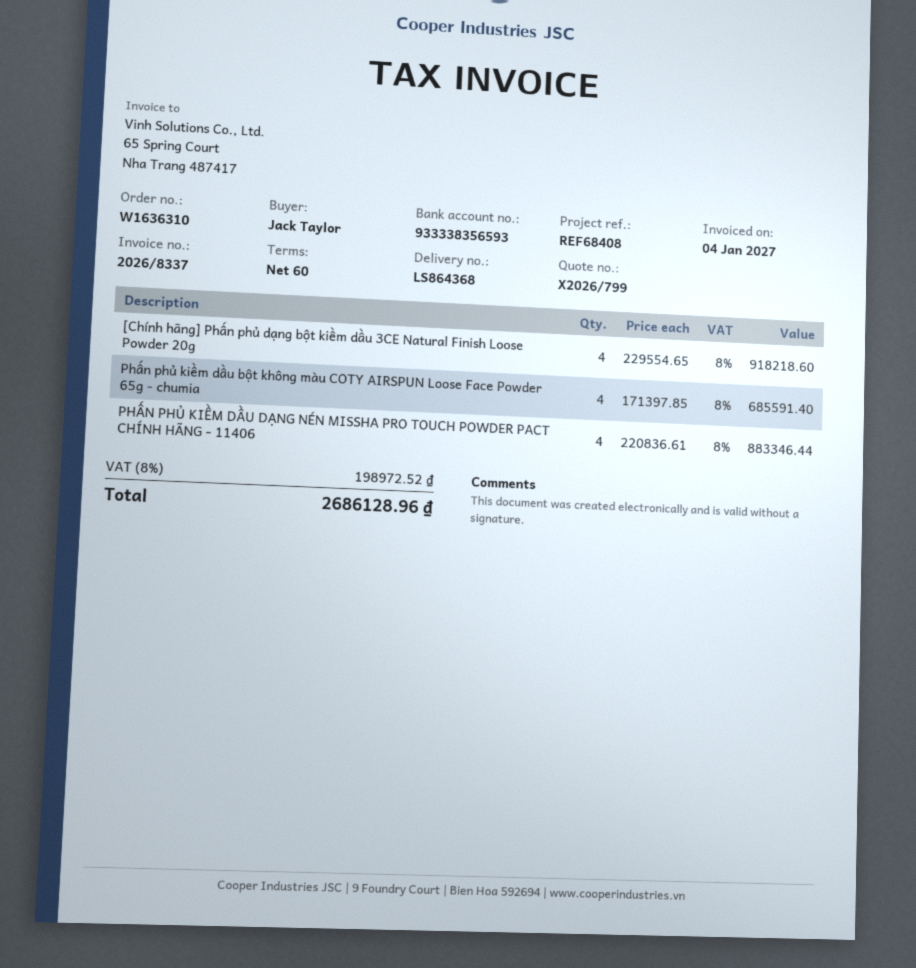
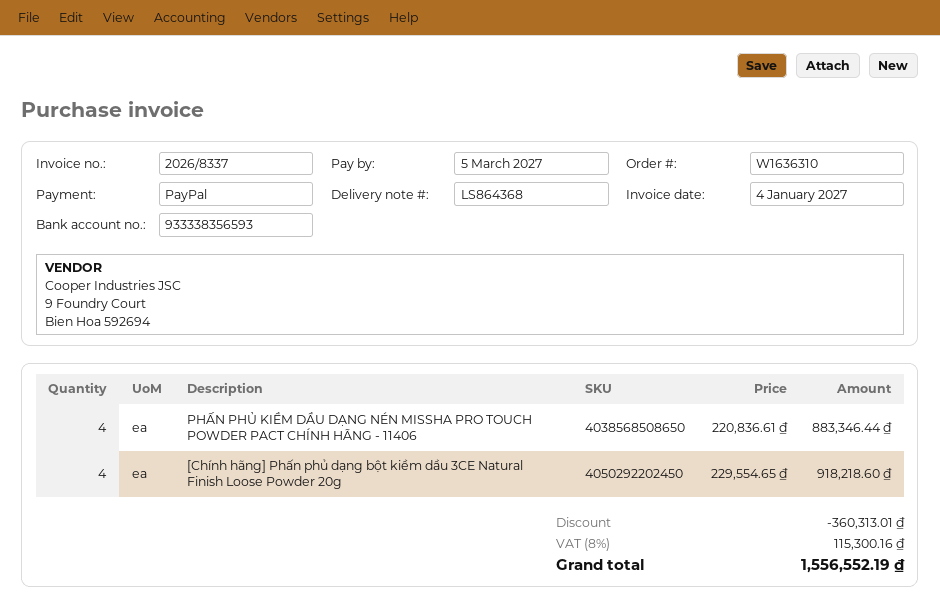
Phấn phủ kiềm dầu bột không màu COTY AIRSPUN Loose Face Powder 65g - chumia: 4 x 171397.85 = 685591.40 -> none
discount: none -> 360313.01
tax: 8% = 198972.52 -> 8% = 115300.16
total: 2686128.96 -> 1556552.19

